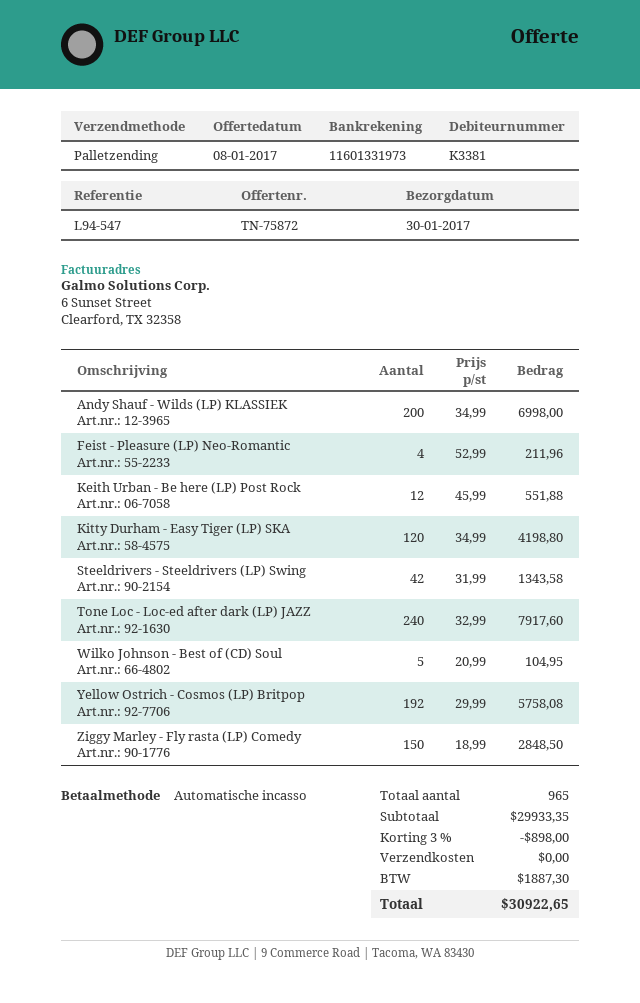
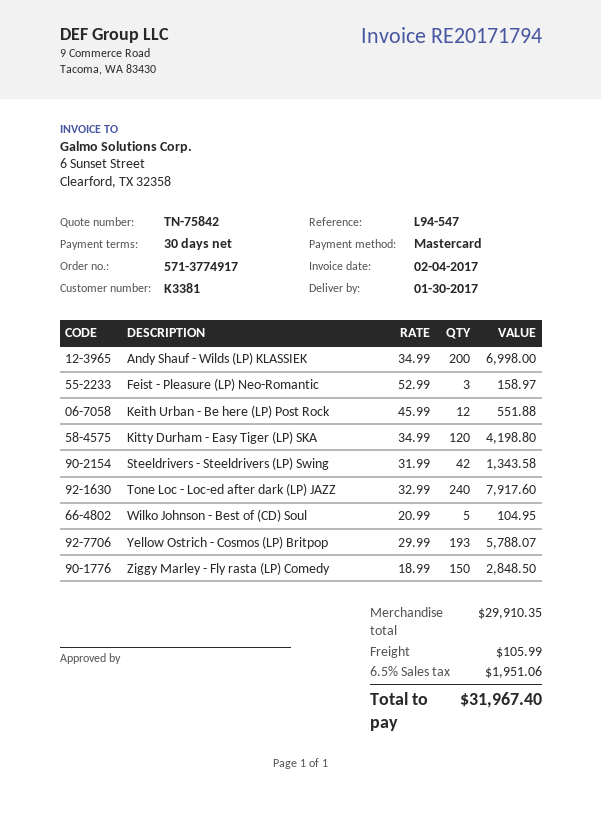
quote number: TN-75872 -> TN-75842
payment method: direct debit -> Mastercard
Feist - Pleasure (LP) Neo-Romantic: 4 x 52.99 = 211.96 -> 3 x 52.99 = 158.97
Yellow Ostrich - Cosmos (LP) Britpop: 192 x 29.99 = 5758.08 -> 193 x 29.99 = 5788.07
subtotal: 29933.35 -> 29910.35
discount: 3% = 898.00 -> none
shipping: 0.00 -> 105.99
tax: 1887.30 -> 1951.06
total: 30922.65 -> 31967.40

